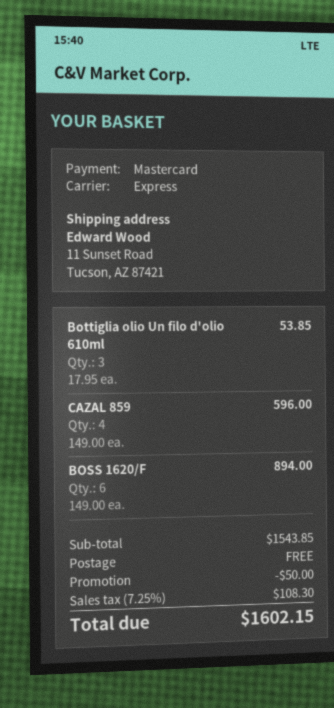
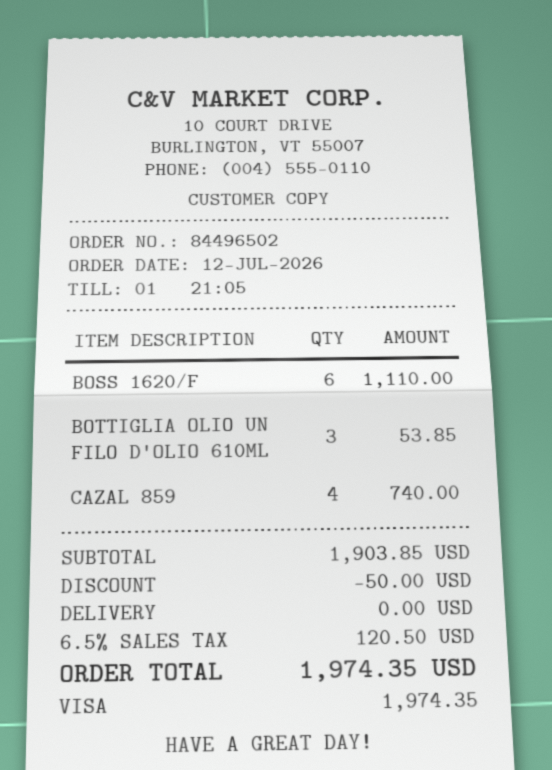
payment method: Mastercard -> Visa
CAZAL 859: 4 for 596.00 -> 4 for 740.00
BOSS 1620/F: 6 for 894.00 -> 6 for 1110.00
subtotal: 1543.85 -> 1903.85
tax: 7.25% = 108.30 -> 6.5% = 120.50
total: 1602.15 -> 1974.35

